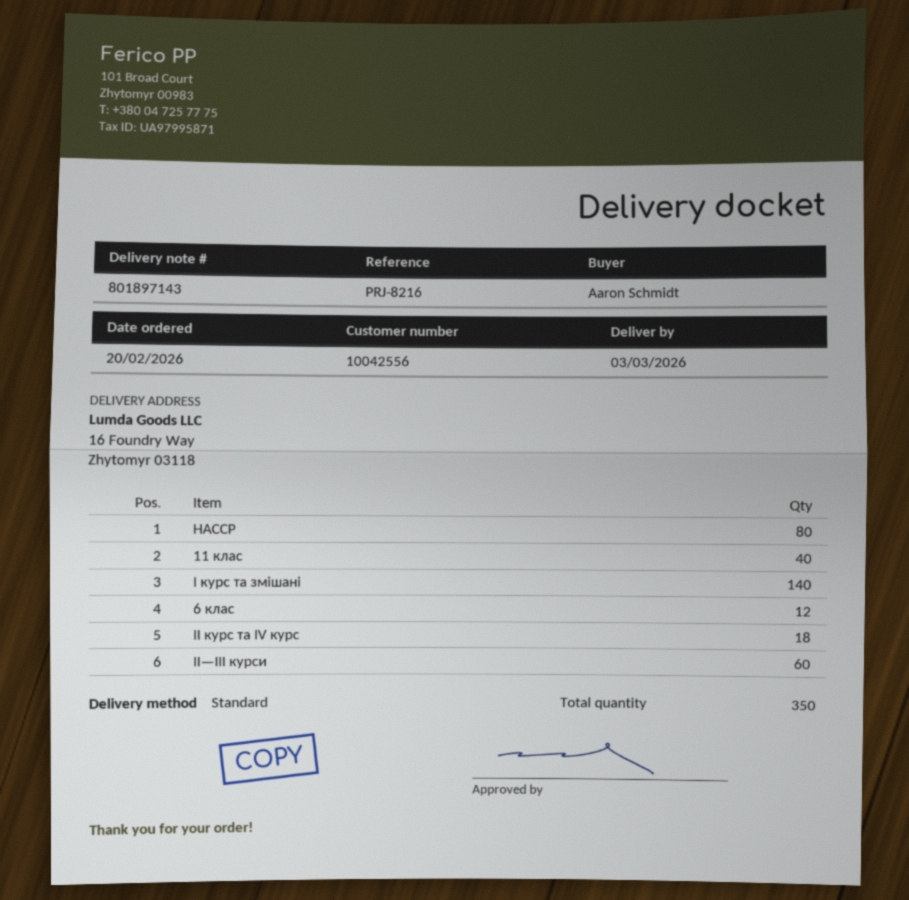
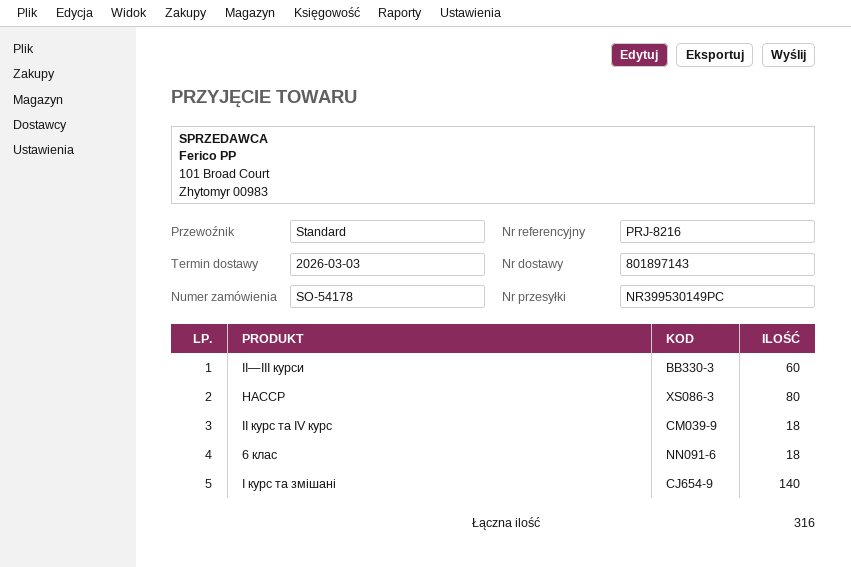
11 клас: 40 -> none
6 клас: 12 -> 18
total quantity: 350 -> 316

